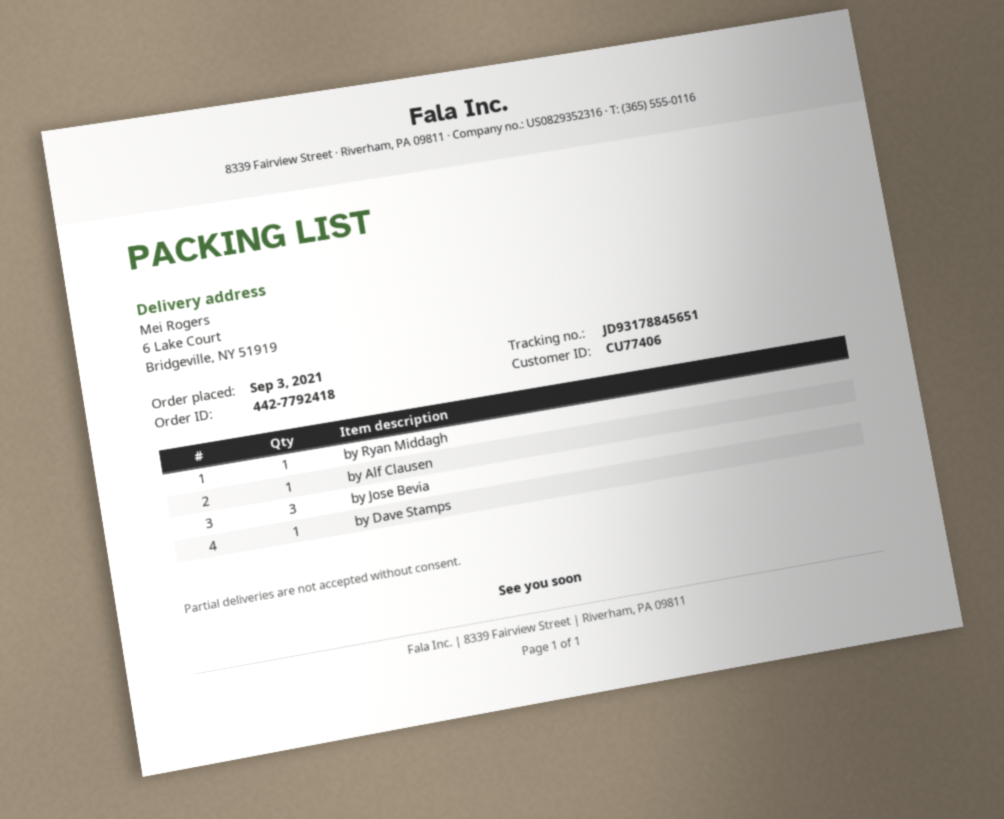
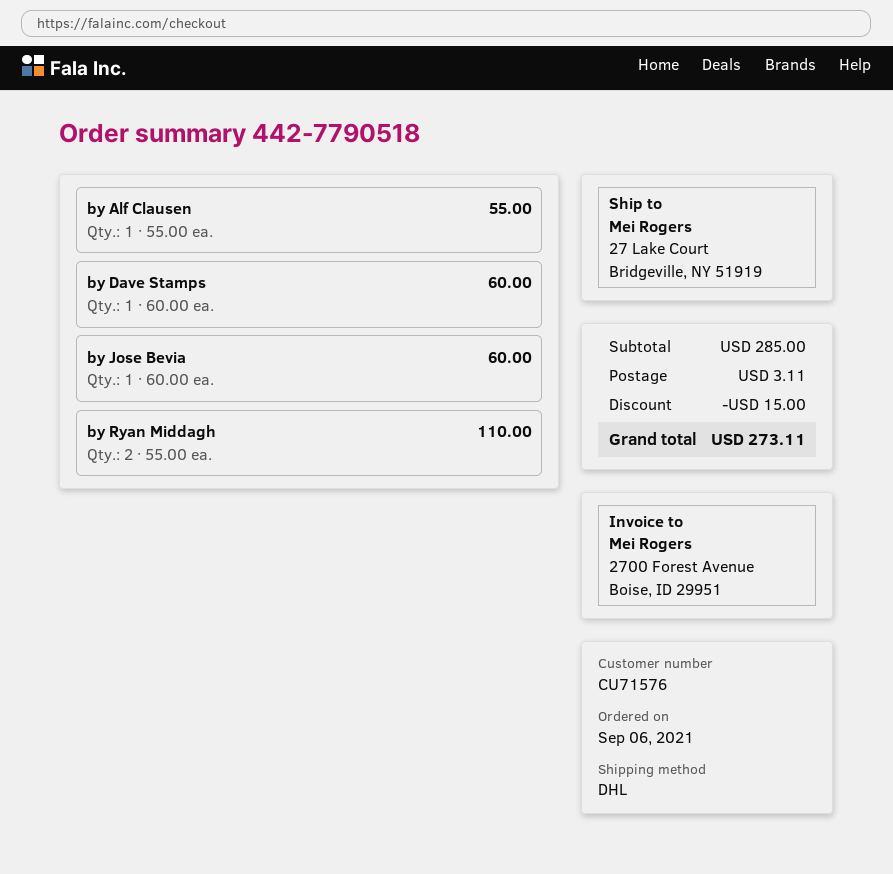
order number: 442-7792418 -> 442-7790518
order date: 2021-09-03 -> 2021-09-06
customer number: CU77406 -> CU71576
ship to: 6 Lake Court, Bridgeville, NY 51919 -> 27 Lake Court, Bridgeville, NY 51919
by Ryan Middagh: 1 -> 2
by Jose Bevia: 3 -> 1

